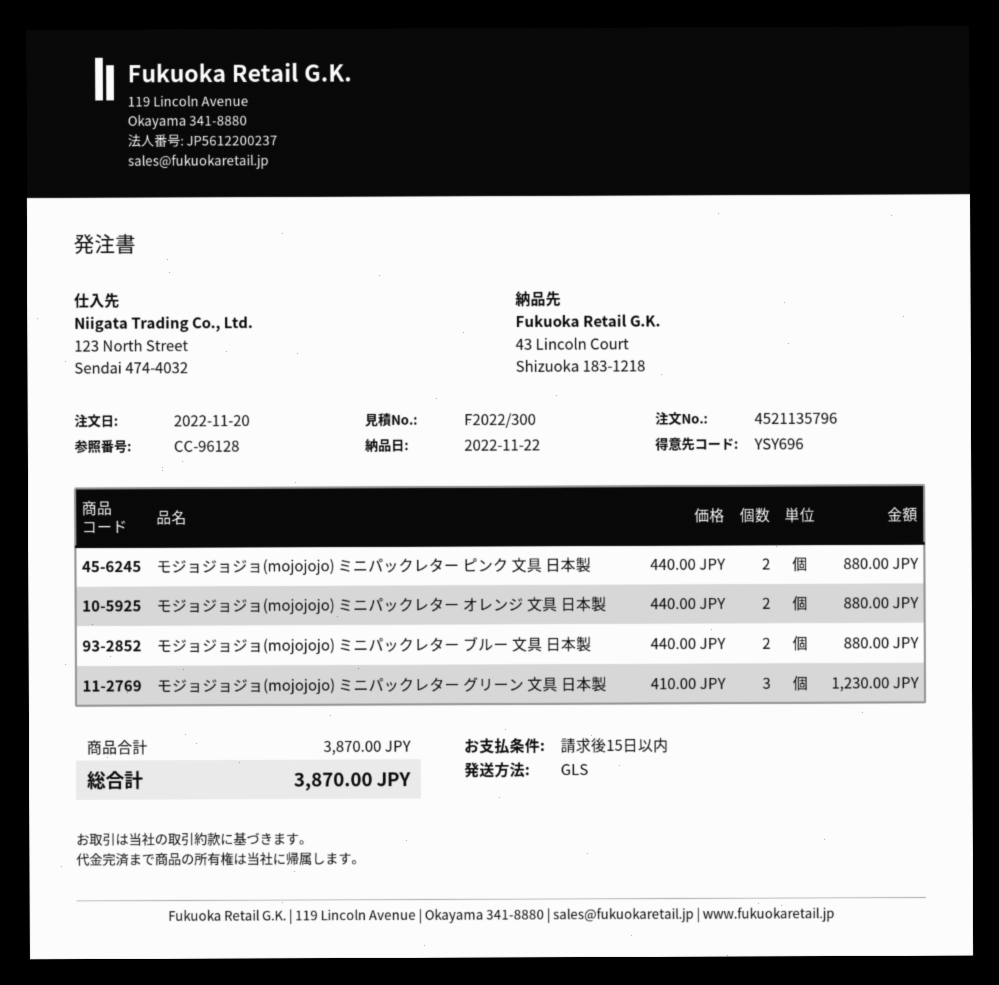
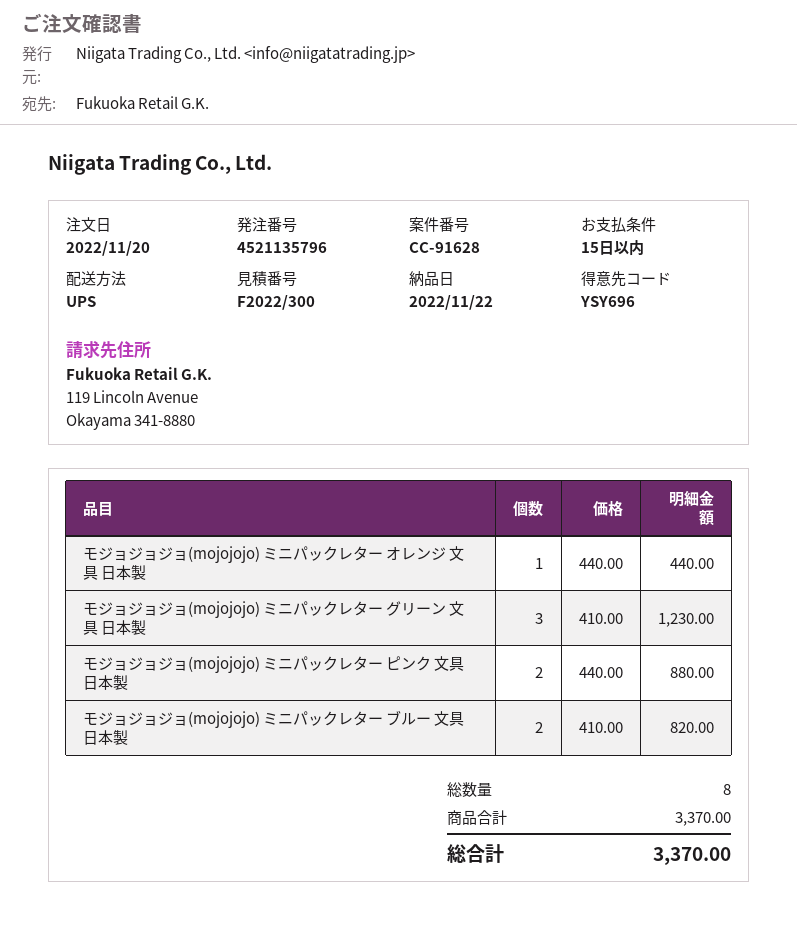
reference: CC-96128 -> CC-91628
shipping method: GLS -> UPS
モジョジョジョ(mojojojo) ミニパックレター オレンジ 文具 日本製: 2 x 440.00 = 880.00 -> 1 x 440.00 = 440.00
モジョジョジョ(mojojojo) ミニパックレター ブルー 文具 日本製: 2 x 440.00 = 880.00 -> 2 x 410.00 = 820.00
subtotal: 3870.00 -> 3370.00
total: 3870.00 -> 3370.00

